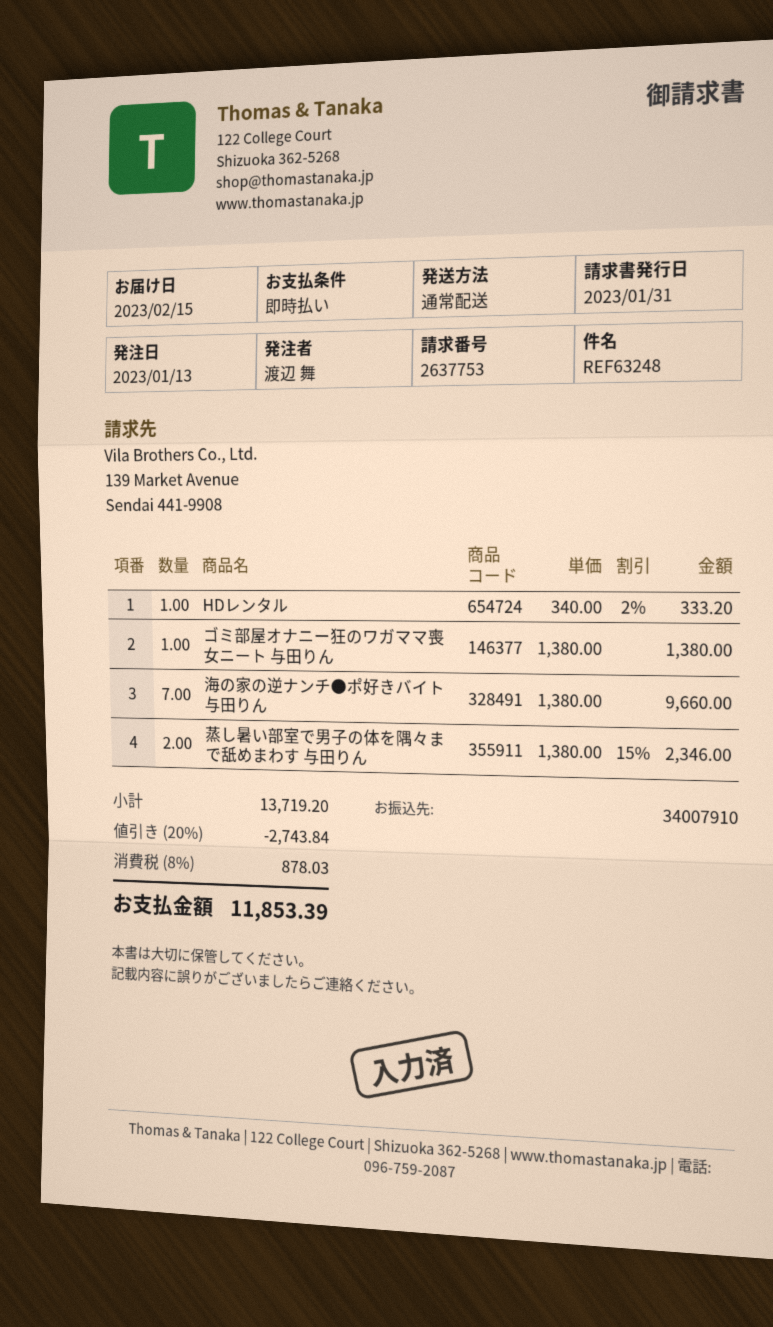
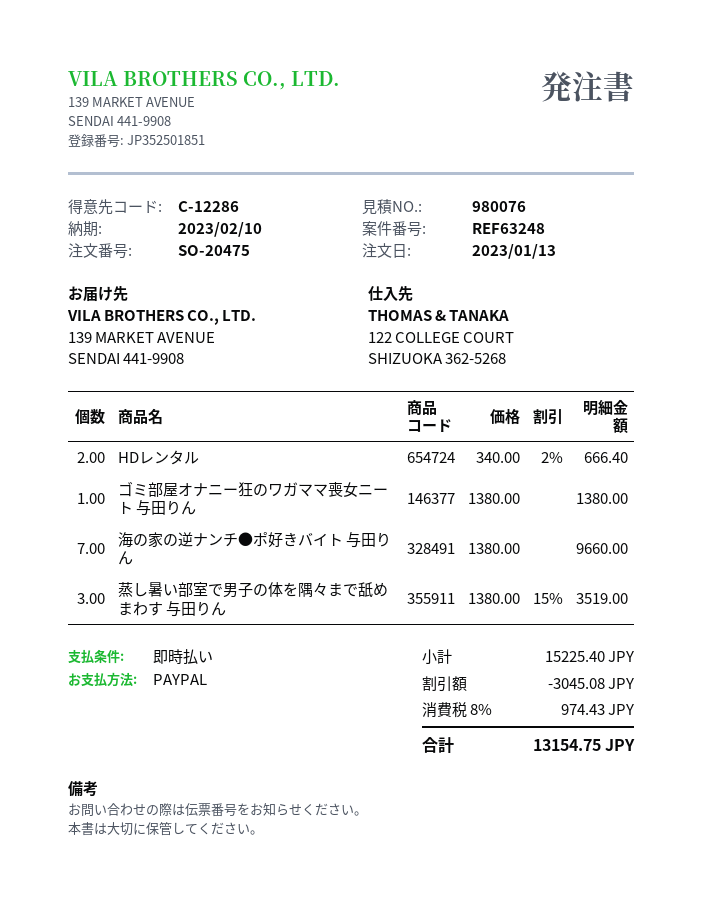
delivery date: 2023-02-15 -> 2023-02-10
HDレンタル: 1 x 340.00 - 2% = 333.20 -> 2 x 340.00 - 2% = 666.40
蒸し暑い部室で男子の体を隅々まで舐めまわす 与田りん: 2 x 1380.00 - 15% = 2346.00 -> 3 x 1380.00 - 15% = 3519.00
subtotal: 13719.20 -> 15225.40
discount: 2743.84 -> 3045.08
tax: 8% = 878.03 -> 8% = 974.43
total: 11853.39 -> 13154.75

